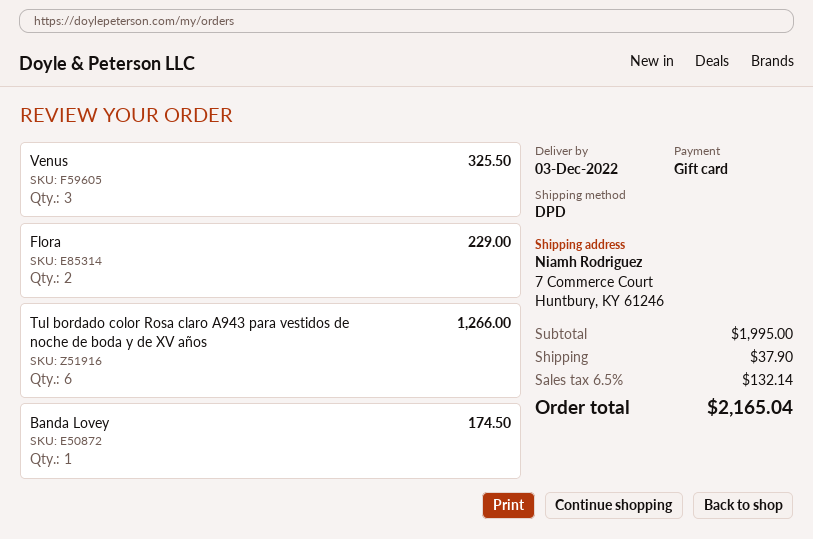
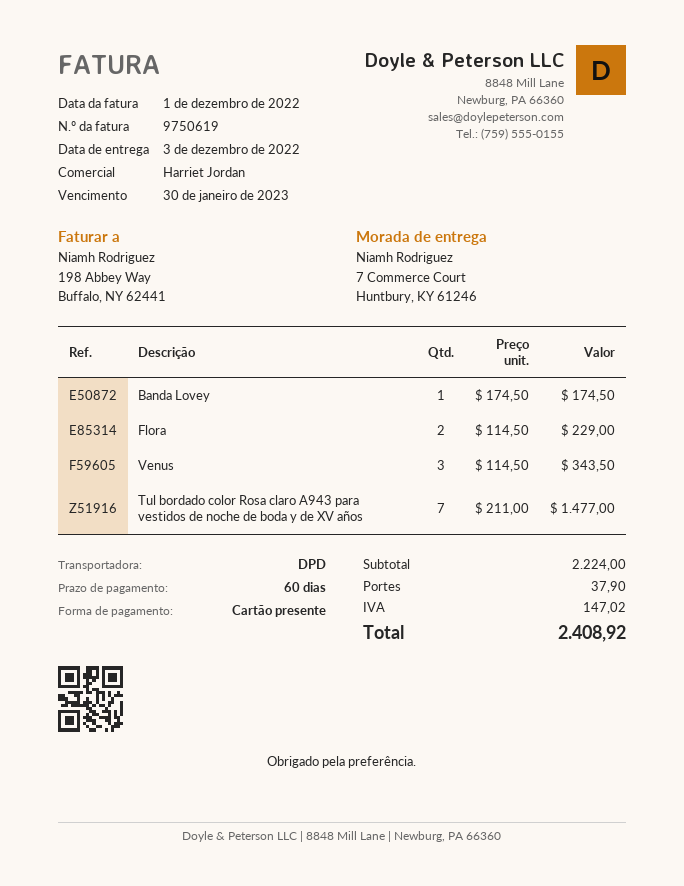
Venus: 3 for 325.50 -> 3 for 343.50
Tul bordado color Rosa claro A943 para vestidos de noche de boda y de XV años: 6 for 1266.00 -> 7 for 1477.00
subtotal: 1995.00 -> 2224.00
tax: 132.14 -> 147.02
total: 2165.04 -> 2408.92

